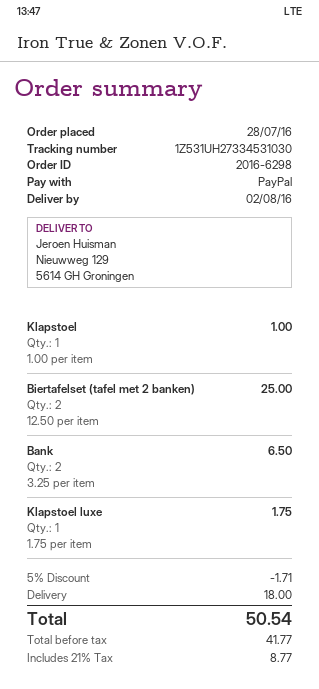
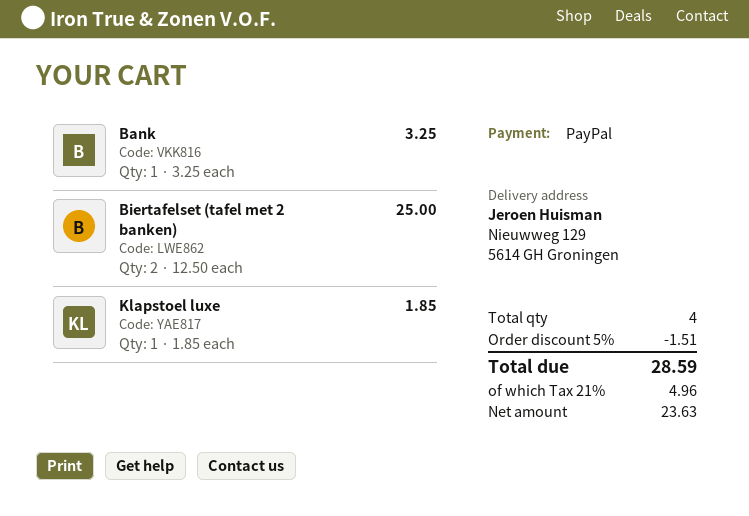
Klapstoel: 1 x 1.00 = 1.00 -> none
Bank: 2 x 3.25 = 6.50 -> 1 x 3.25 = 3.25
Klapstoel luxe: 1 x 1.75 = 1.75 -> 1 x 1.85 = 1.85
discount: 5% = 1.71 -> 5% = 1.51
shipping: 18.00 -> none
net: 41.77 -> 23.63
tax: 21% = 8.77 -> 21% = 4.96
total: 50.54 -> 28.59

